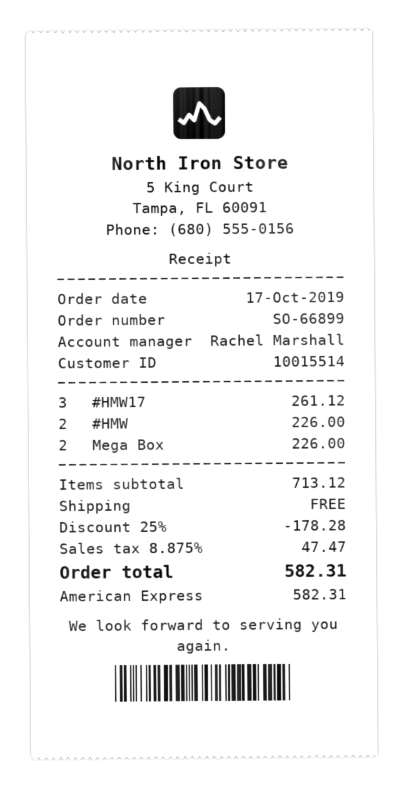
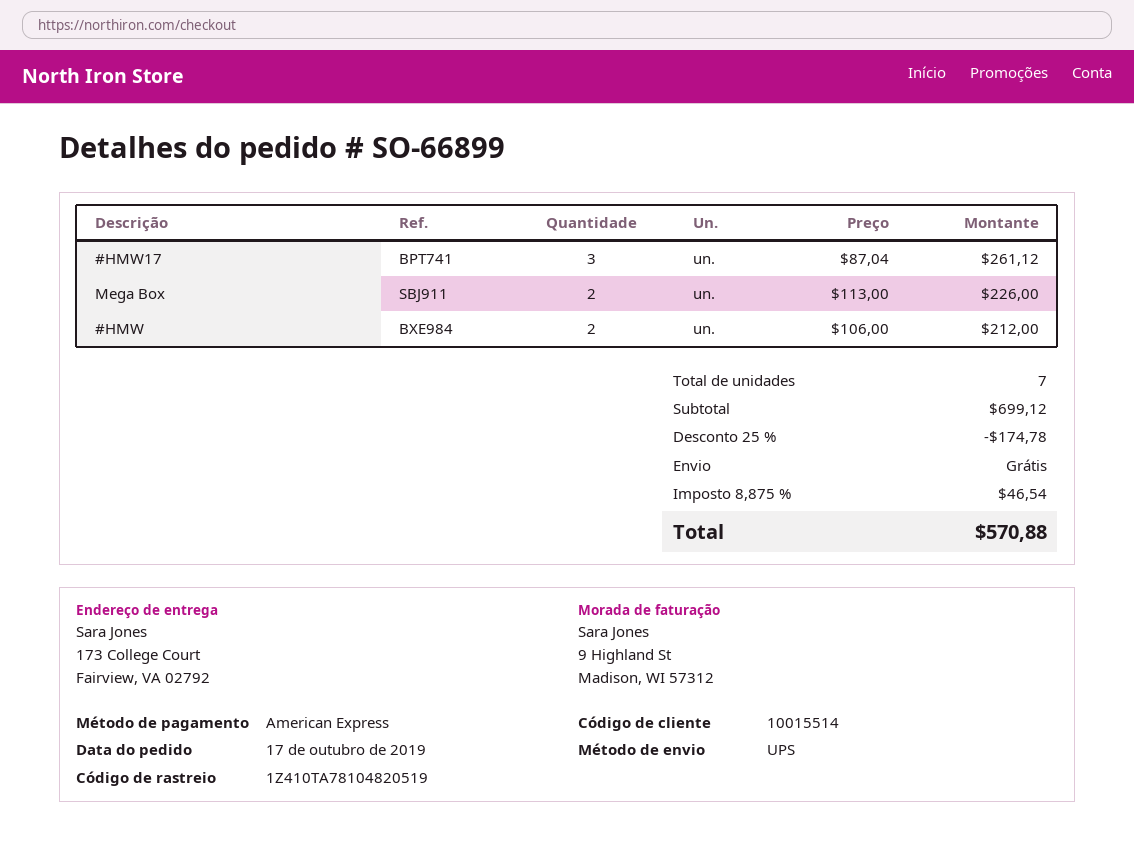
#HMW: 2 for 226.00 -> 2 for 212.00
subtotal: 713.12 -> 699.12
discount: 25% = 178.28 -> 25% = 174.78
tax: 8.875% = 47.47 -> 8.875% = 46.54
total: 582.31 -> 570.88

